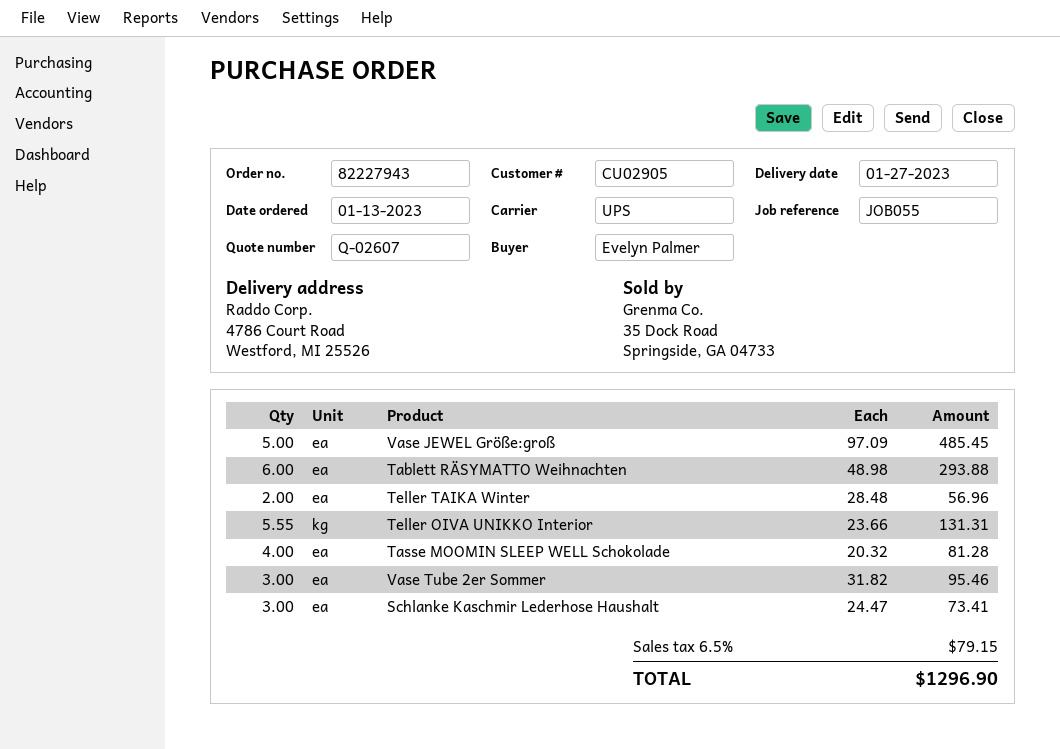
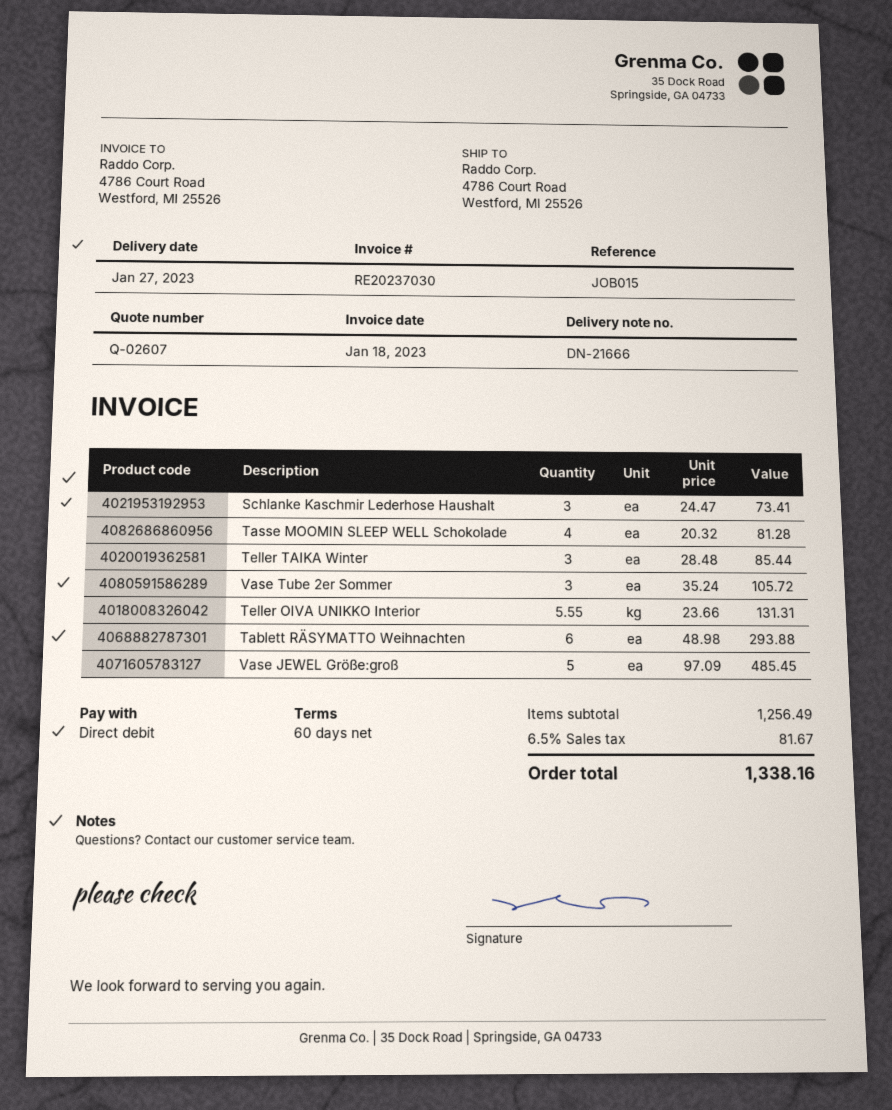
reference: JOB055 -> JOB015
Teller TAIKA Winter: 2 x 28.48 = 56.96 -> 3 x 28.48 = 85.44
Vase Tube 2er Sommer: 3 x 31.82 = 95.46 -> 3 x 35.24 = 105.72
tax: 6.5% = 79.15 -> 6.5% = 81.67
total: 1296.90 -> 1338.16

